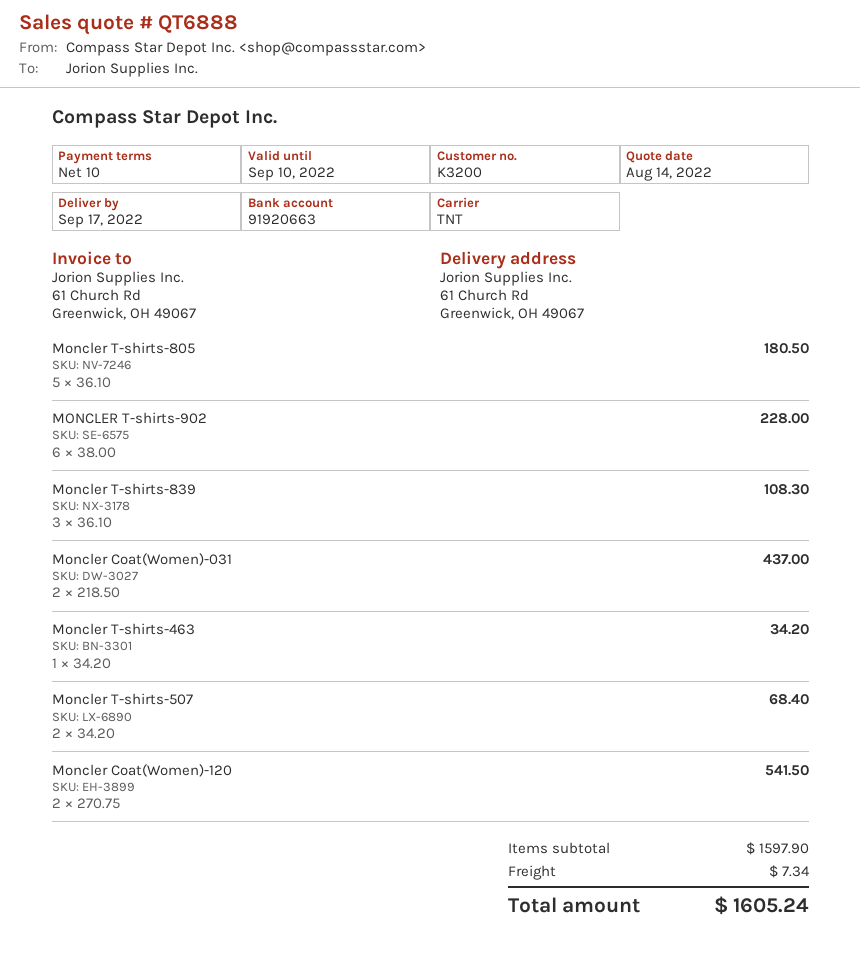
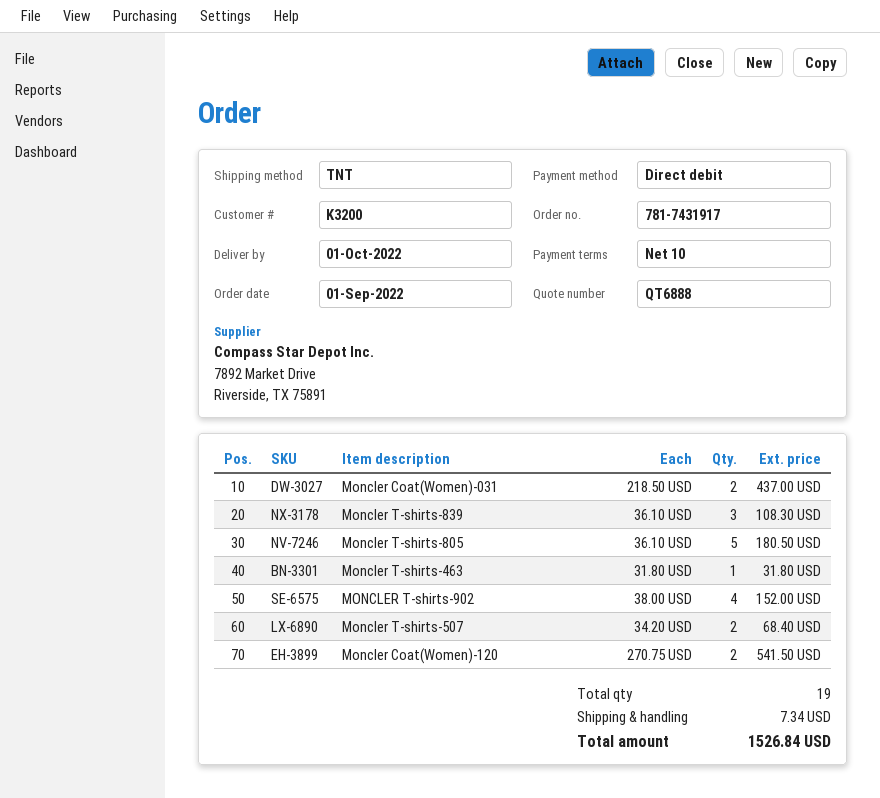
delivery date: 2022-09-17 -> 2022-10-01
MONCLER T-shirts-902: 6 x 38.00 = 228.00 -> 4 x 38.00 = 152.00
Moncler T-shirts-463: 1 x 34.20 = 34.20 -> 1 x 31.80 = 31.80
total: 1605.24 -> 1526.84

